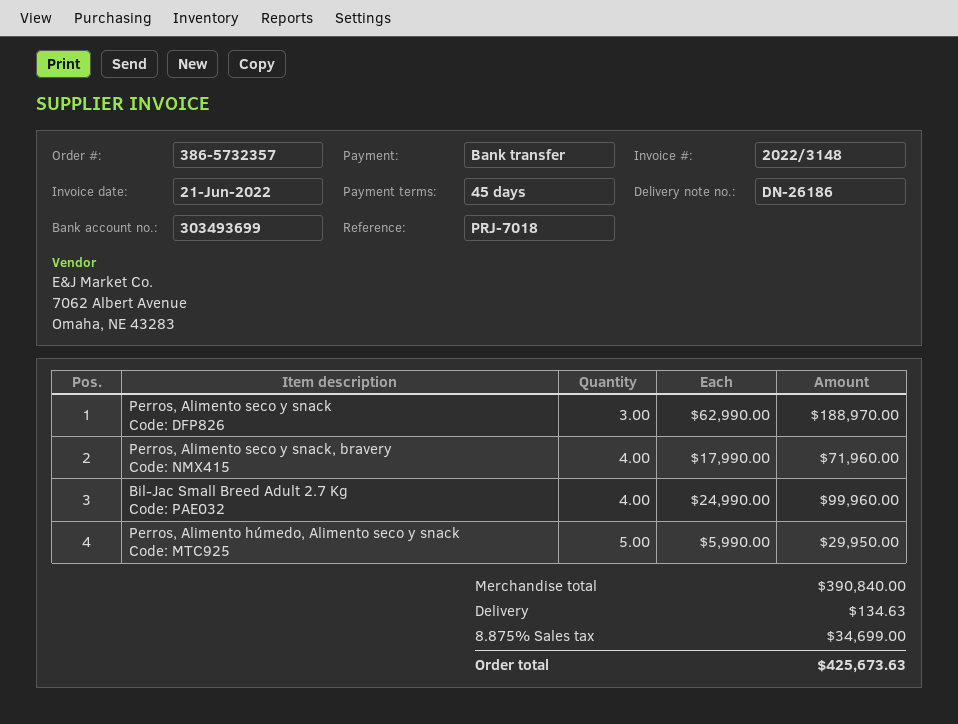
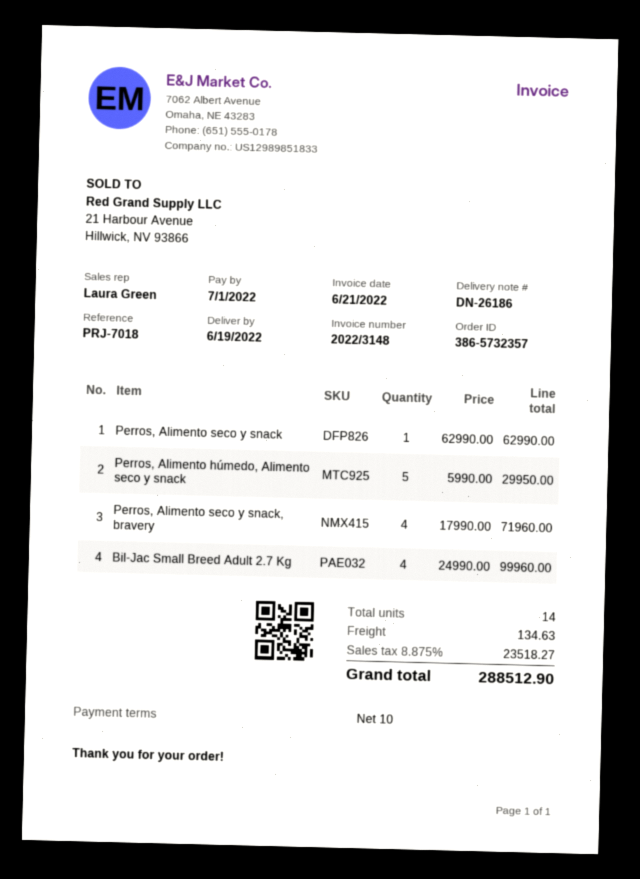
payment terms: 45 days -> 10 days
Perros, Alimento seco y snack: 3 x 62990.00 = 188970.00 -> 1 x 62990.00 = 62990.00
tax: 8.875% = 34699.00 -> 8.875% = 23518.27
total: 425673.63 -> 288512.90

